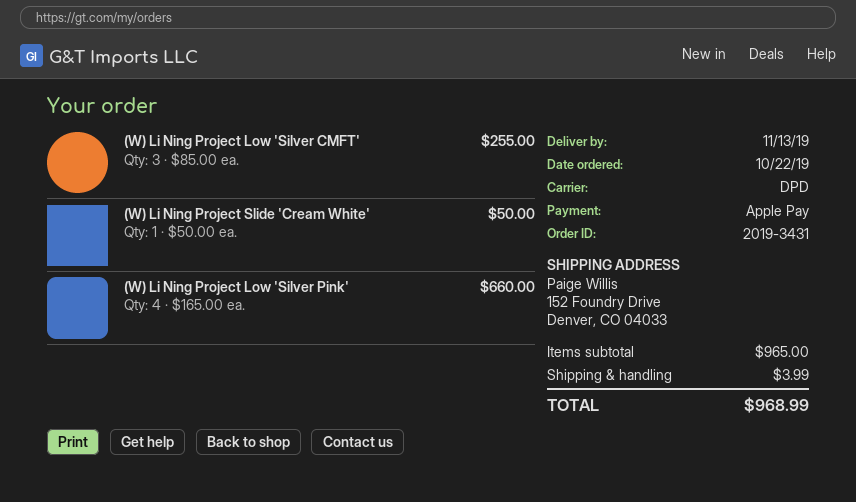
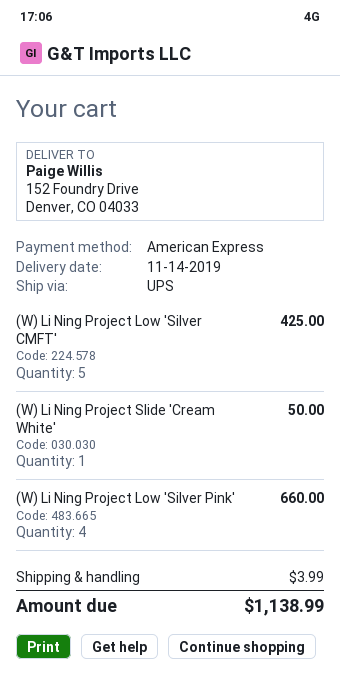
delivery date: 2019-11-13 -> 2019-11-14
payment method: Apple Pay -> American Express
shipping method: DPD -> UPS
(W) Li Ning Project Low 'Silver CMFT': 3 for 255.00 -> 5 for 425.00
total: 968.99 -> 1138.99

